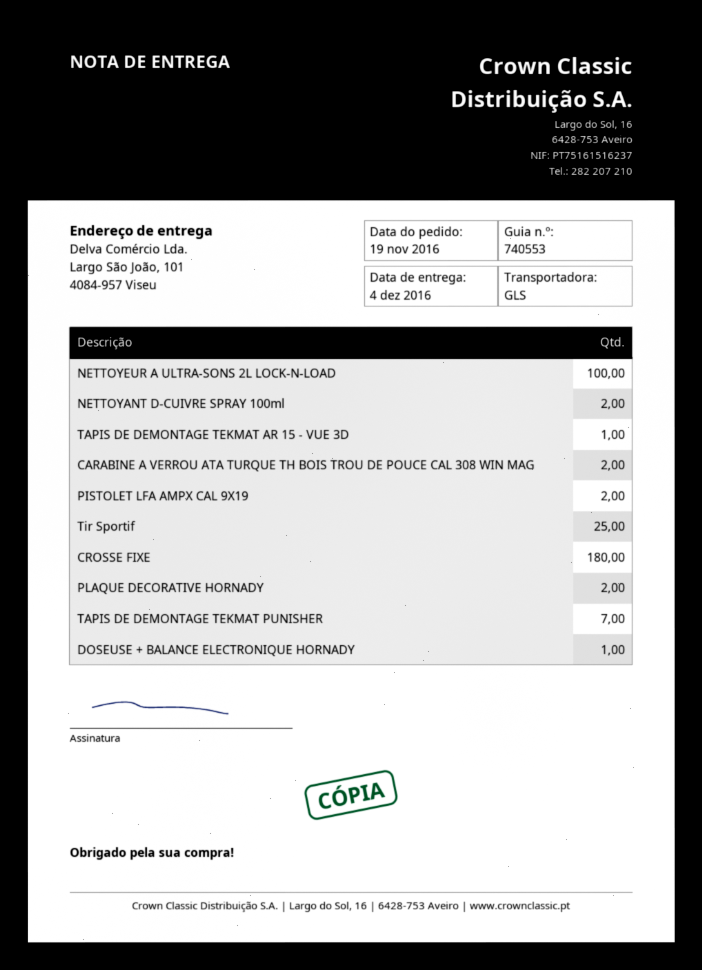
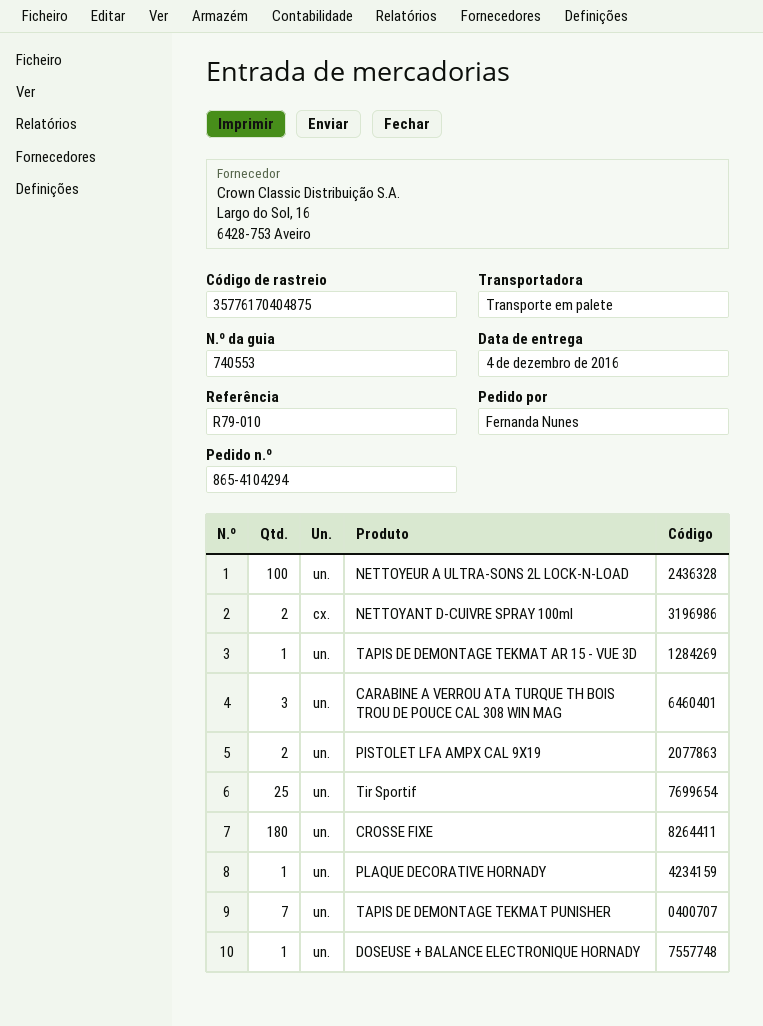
shipping method: GLS -> pallet freight
CARABINE A VERROU ATA TURQUE TH BOIS TROU DE POUCE CAL 308 WIN MAG: 2 -> 3
PLAQUE DECORATIVE HORNADY: 2 -> 1

